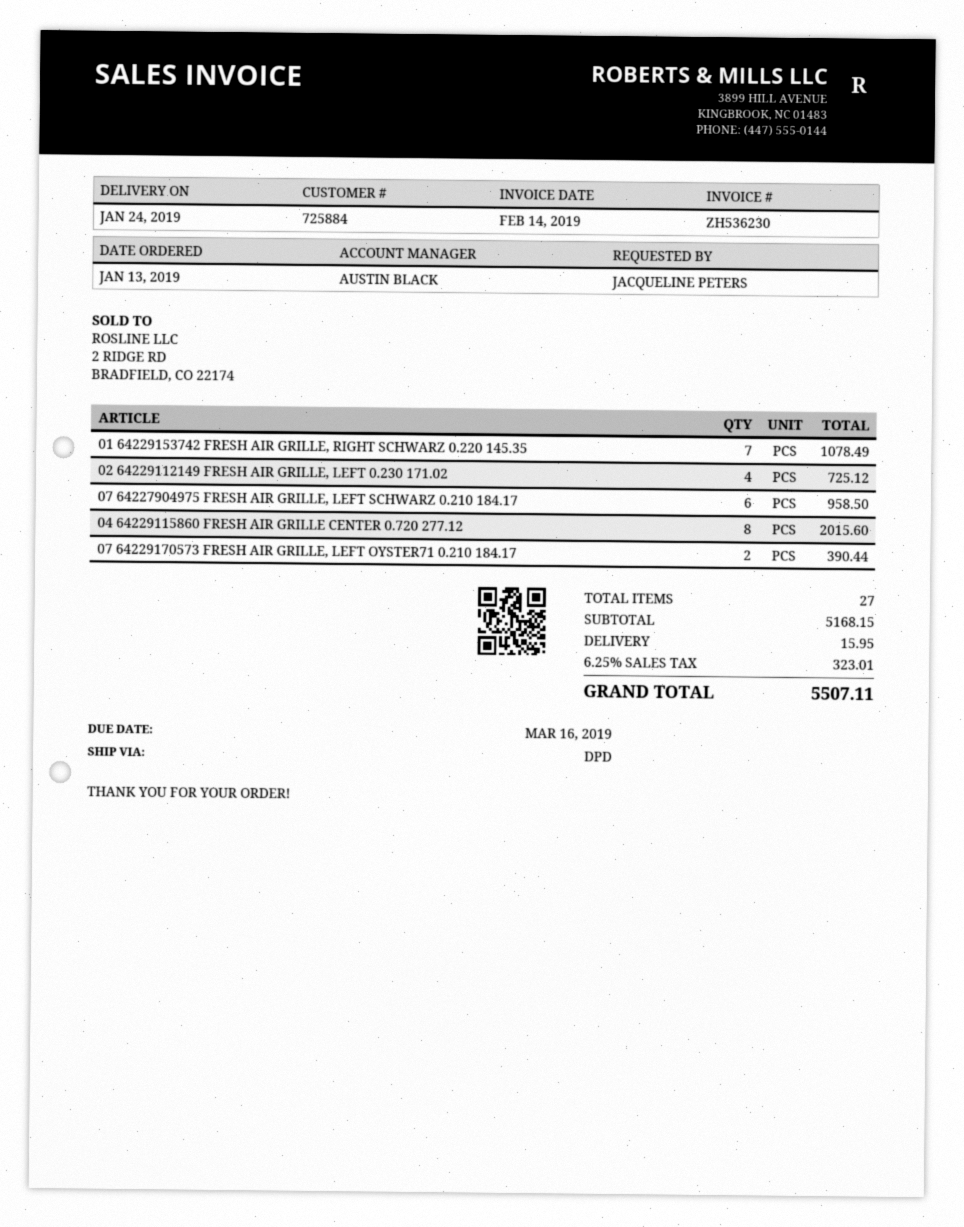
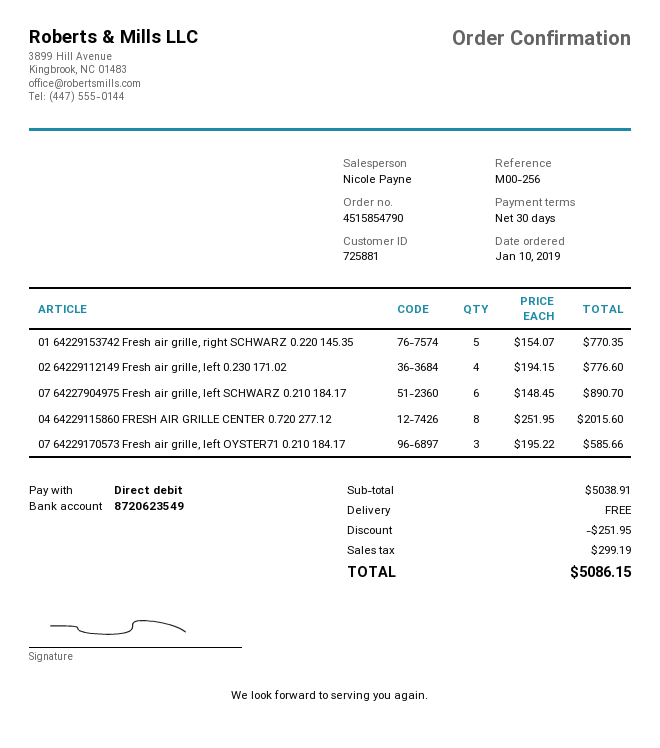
order date: 2019-01-13 -> 2019-01-10
customer number: 725884 -> 725881
sales rep: AUSTIN BLACK -> Nicole Payne
01 64229153742 FRESH AIR GRILLE, RIGHT SCHWARZ 0.220 145.35: 7 for 1078.49 -> 5 for 770.35
02 64229112149 FRESH AIR GRILLE, LEFT 0.230 171.02: 4 for 725.12 -> 4 for 776.60
07 64227904975 FRESH AIR GRILLE, LEFT SCHWARZ 0.210 184.17: 6 for 958.50 -> 6 for 890.70
07 64229170573 FRESH AIR GRILLE, LEFT OYSTER71 0.210 184.17: 2 for 390.44 -> 3 for 585.66
subtotal: 5168.15 -> 5038.91
discount: none -> 251.95
shipping: 15.95 -> 0.00
tax: 323.01 -> 299.19
total: 5507.11 -> 5086.15

